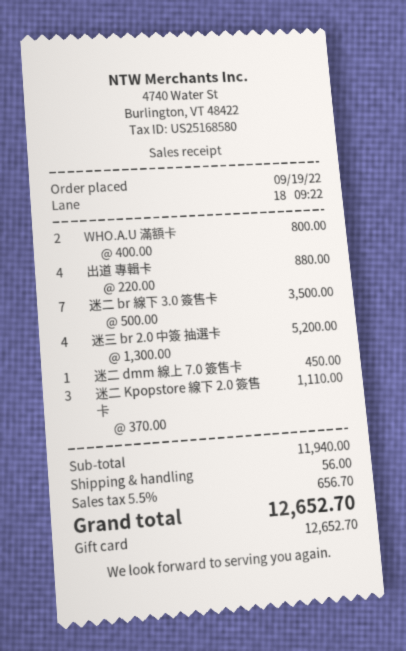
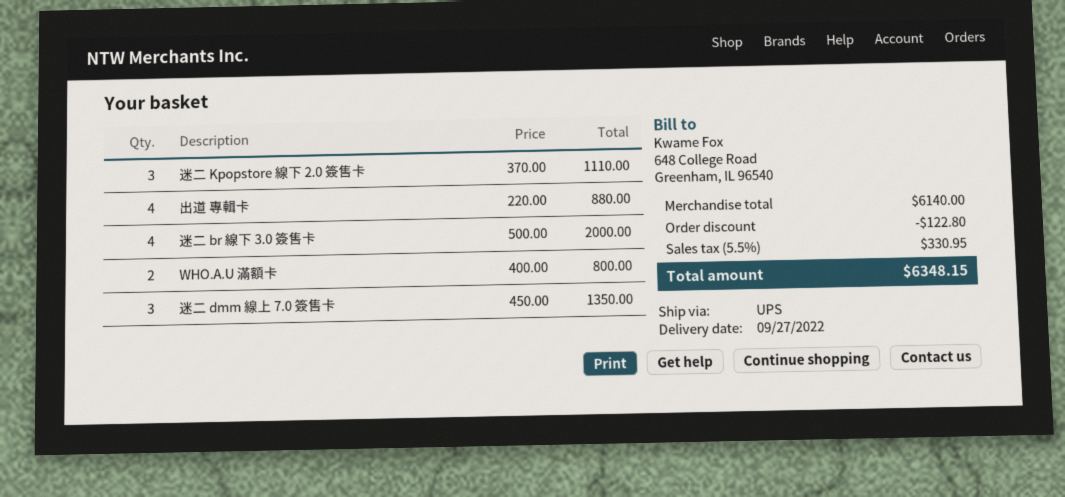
迷二 br 線下 3.0 簽售卡: 7 x 500.00 = 3500.00 -> 4 x 500.00 = 2000.00
迷三 br 2.0 中簽 抽選卡: 4 x 1300.00 = 5200.00 -> none
迷二 dmm 線上 7.0 簽售卡: 1 x 450.00 = 450.00 -> 3 x 450.00 = 1350.00
subtotal: 11940.00 -> 6140.00
discount: none -> 122.80
shipping: 56.00 -> none
tax: 5.5% = 656.70 -> 5.5% = 330.95
total: 12652.70 -> 6348.15

